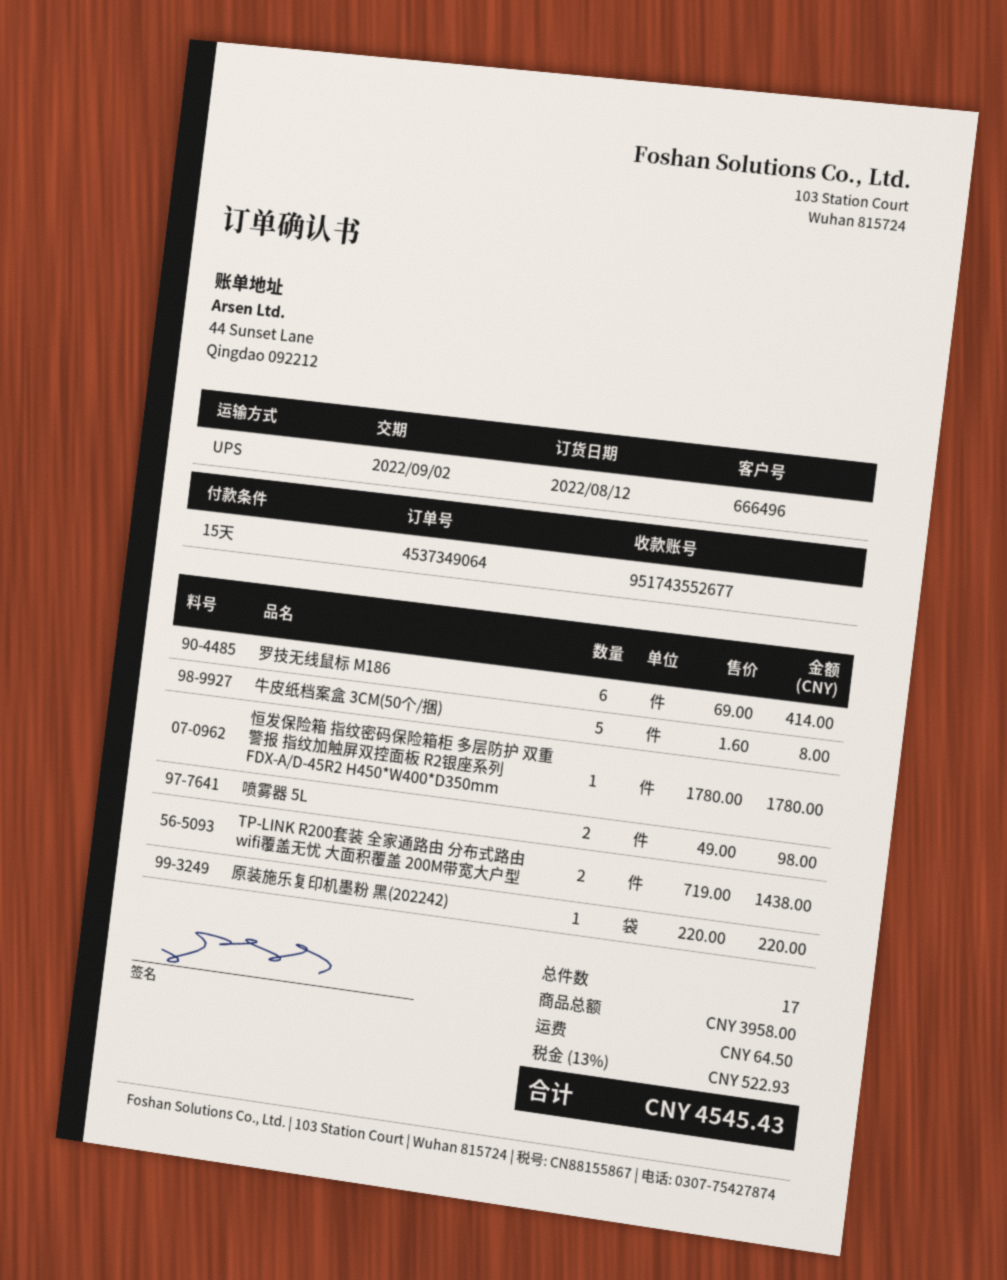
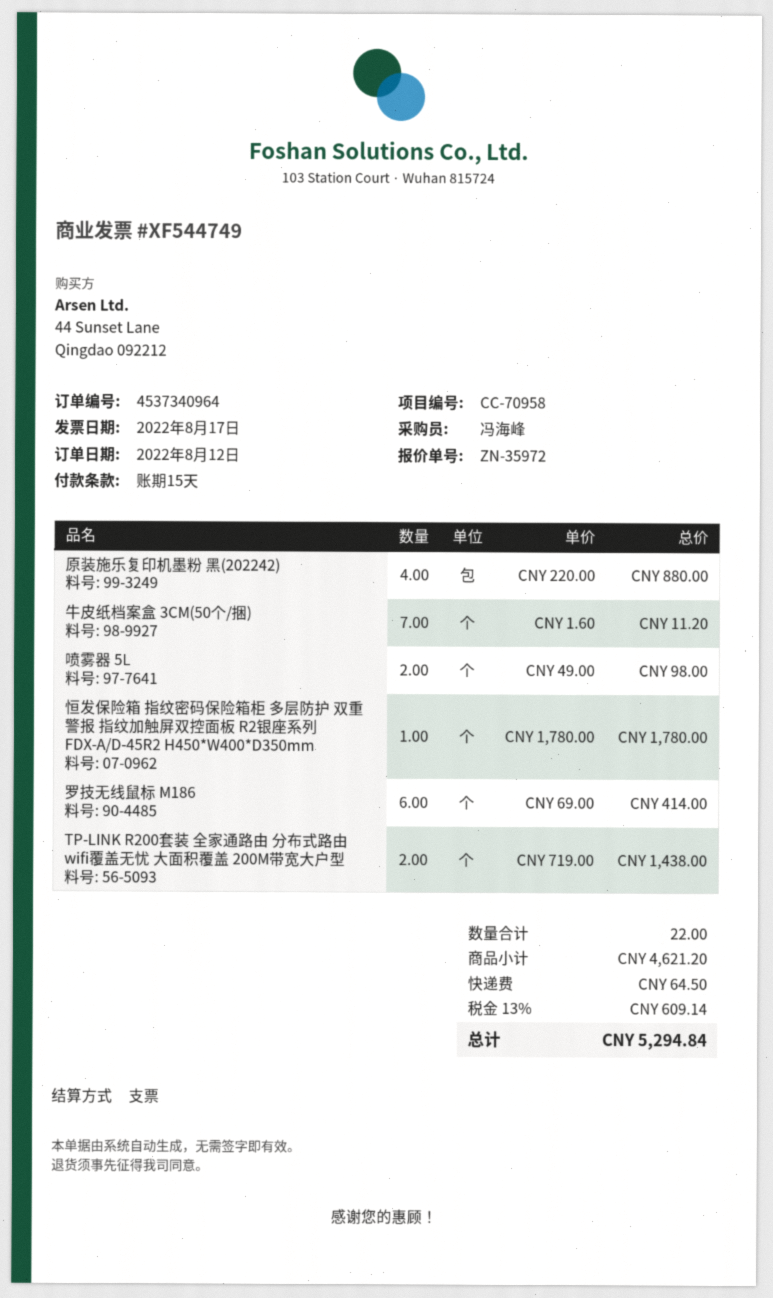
order number: 4537349064 -> 4537340964
牛皮纸档案盒 3CM(50个/捆): 5 x 1.60 = 8.00 -> 7 x 1.60 = 11.20
原装施乐复印机墨粉 黑(202242): 1 x 220.00 = 220.00 -> 4 x 220.00 = 880.00
total quantity: 17 -> 22
subtotal: 3958.00 -> 4621.20
tax: 13% = 522.93 -> 13% = 609.14
total: 4545.43 -> 5294.84

